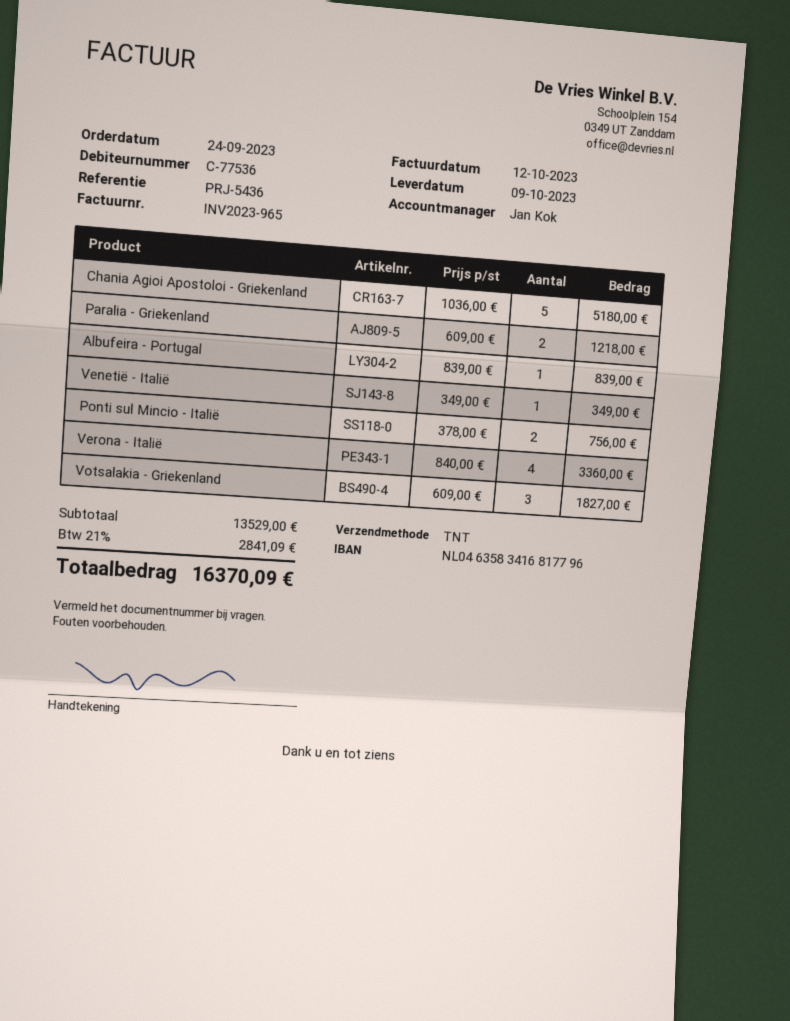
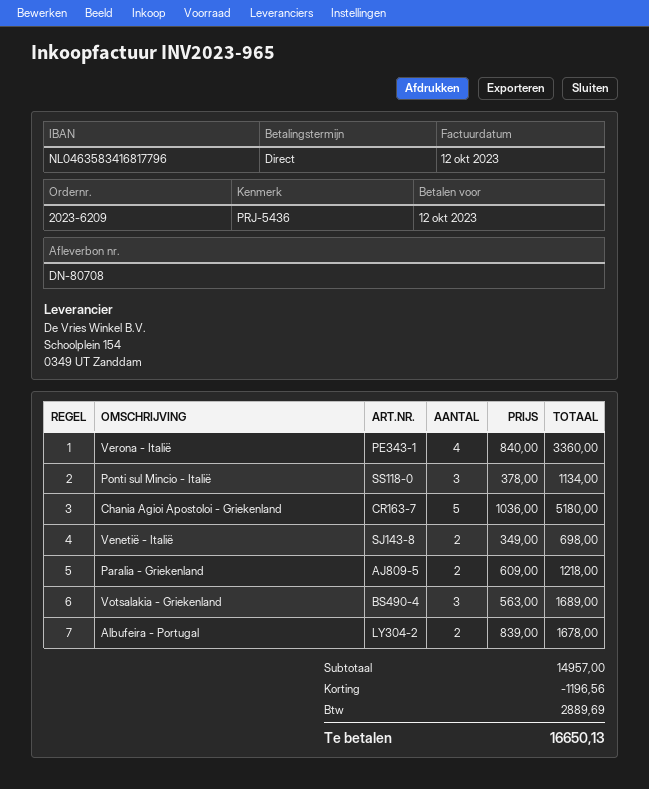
Albufeira - Portugal: 1 x 839.00 = 839.00 -> 2 x 839.00 = 1678.00
Venetië - Italië: 1 x 349.00 = 349.00 -> 2 x 349.00 = 698.00
Ponti sul Mincio - Italië: 2 x 378.00 = 756.00 -> 3 x 378.00 = 1134.00
Votsalakia - Griekenland: 3 x 609.00 = 1827.00 -> 3 x 563.00 = 1689.00
subtotal: 13529.00 -> 14957.00
discount: none -> 1196.56
tax: 2841.09 -> 2889.69
total: 16370.09 -> 16650.13

